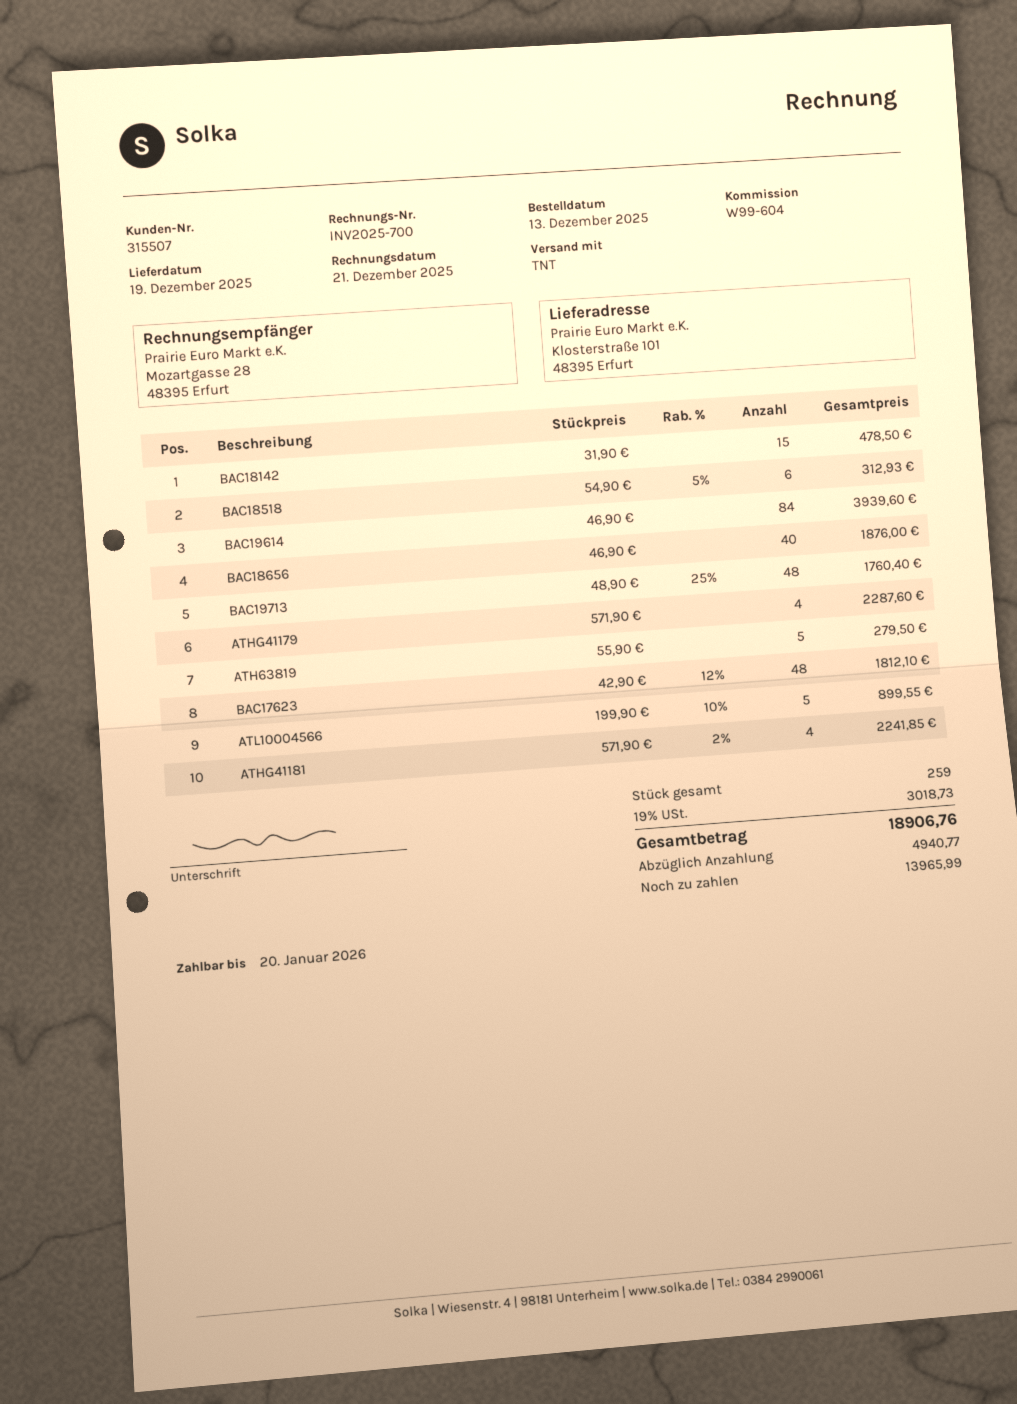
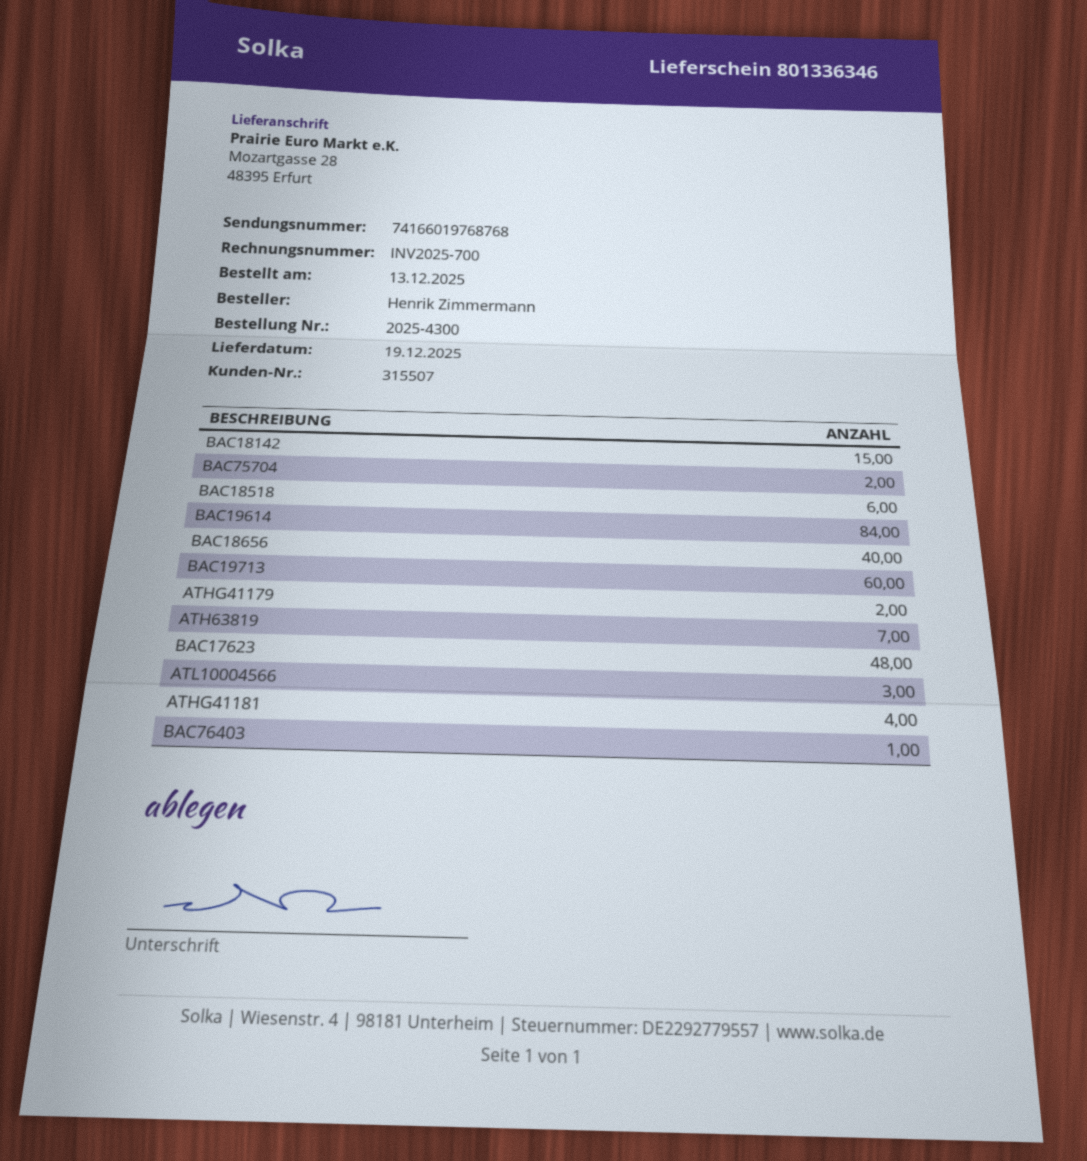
ship to: Klosterstraße 101, 48395 Erfurt -> Mozartgasse 28, 48395 Erfurt
BAC19713: 48 -> 60
ATHG41179: 4 -> 2
ATH63819: 5 -> 7
ATL10004566: 5 -> 3
BAC75704: none -> 2
BAC76403: none -> 1

